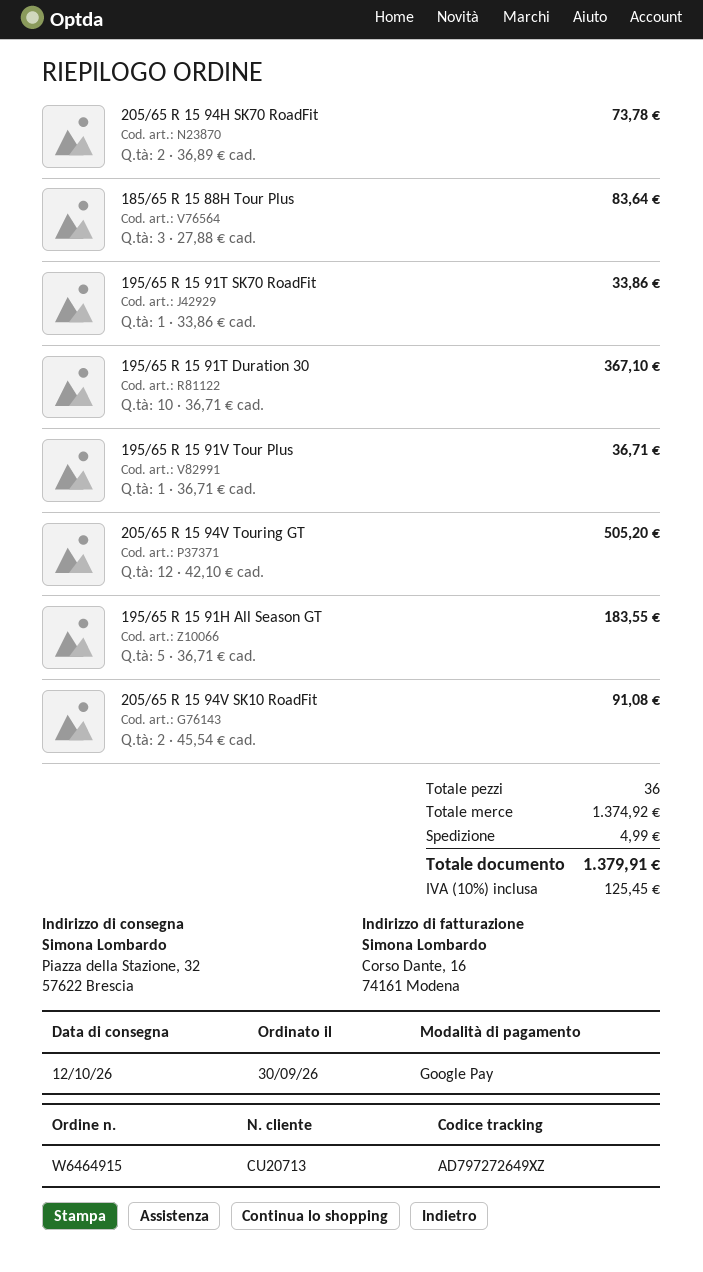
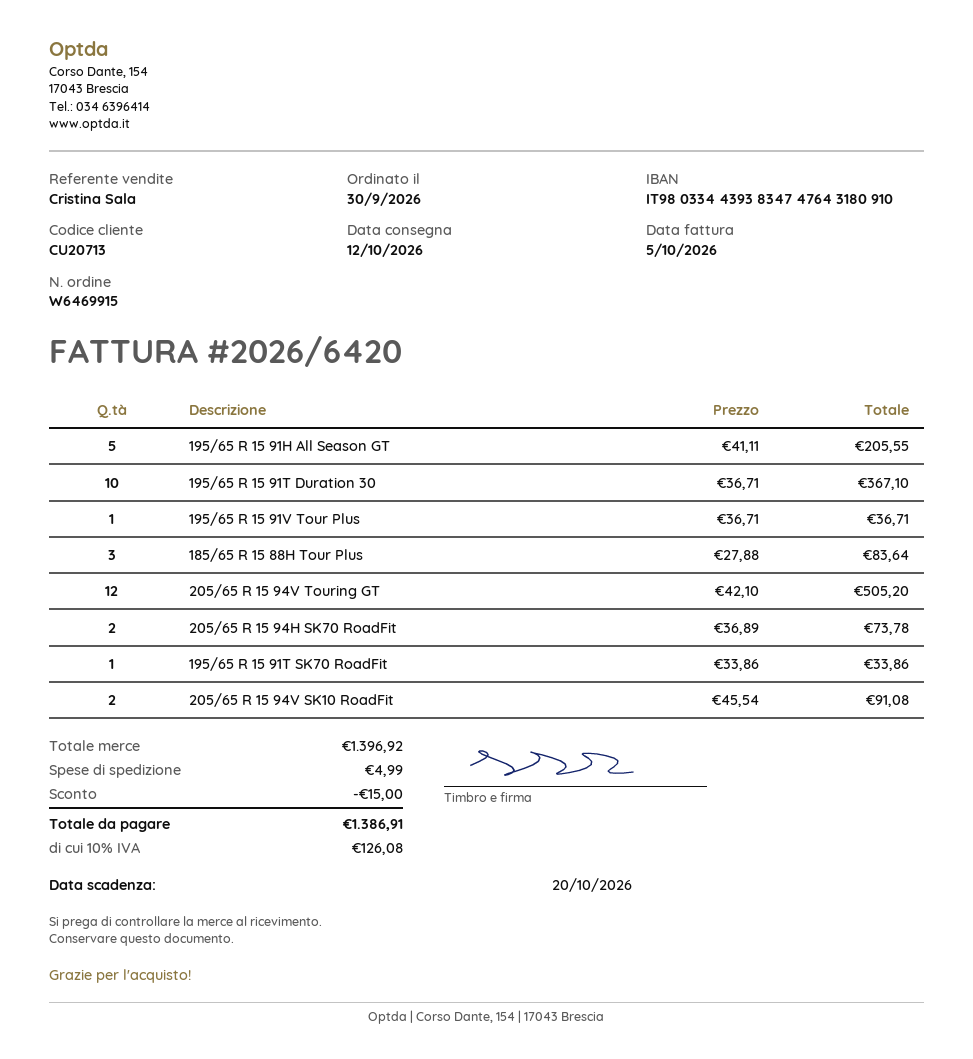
order number: W6464915 -> W6469915
195/65 R 15 91H All Season GT: 5 x 36.71 = 183.55 -> 5 x 41.11 = 205.55
subtotal: 1374.92 -> 1396.92
discount: none -> 15.00
tax: 10% = 125.45 -> 10% = 126.08
total: 1379.91 -> 1386.91

